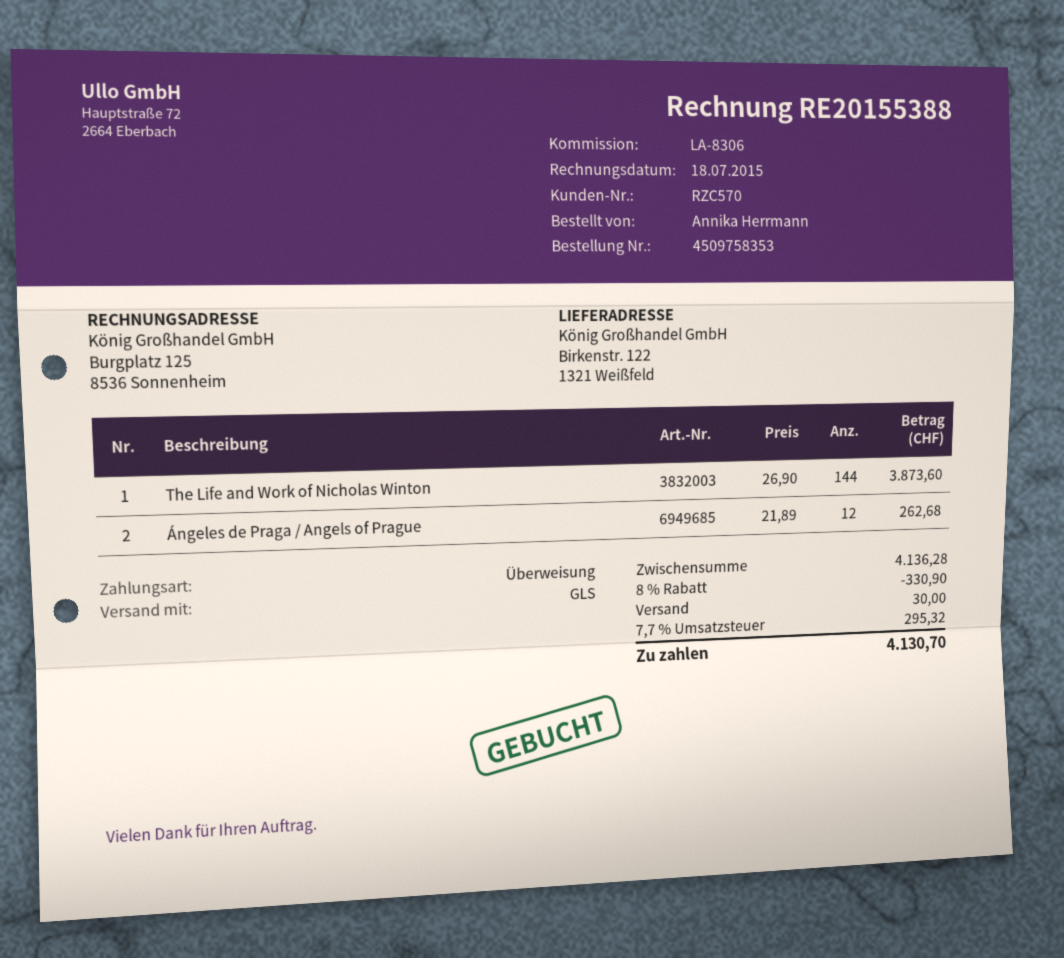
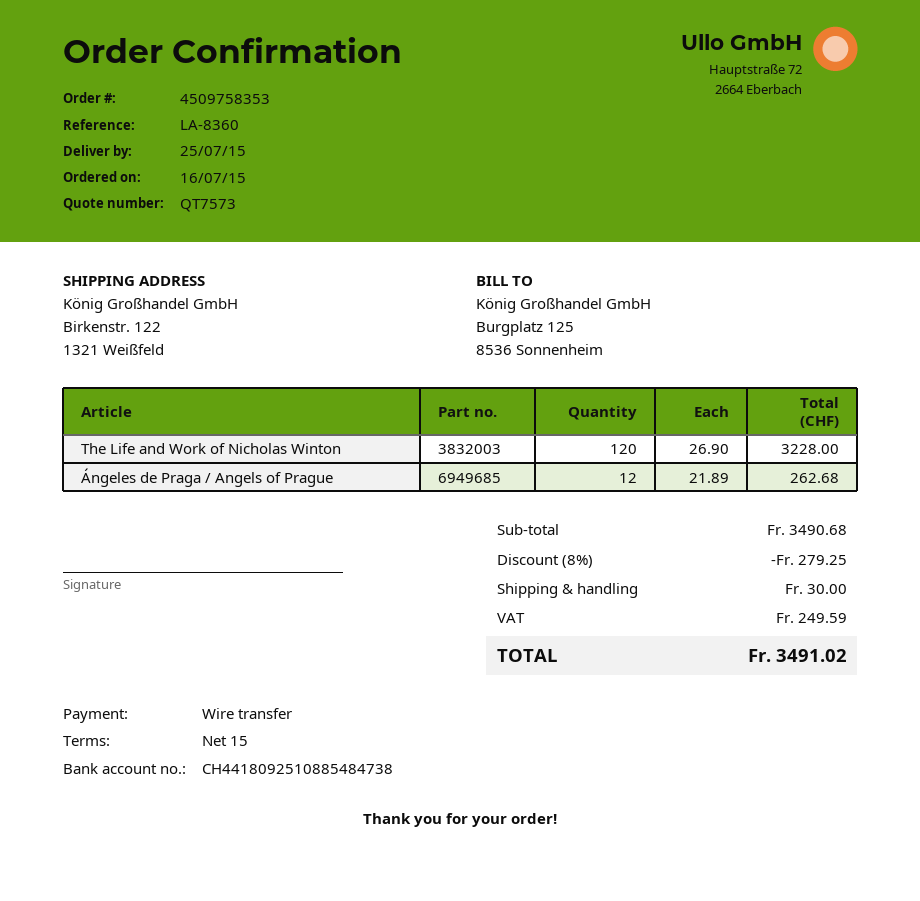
reference: LA-8306 -> LA-8360
The Life and Work of Nicholas Winton: 144 x 26.90 = 3873.60 -> 120 x 26.90 = 3228.00
subtotal: 4136.28 -> 3490.68
discount: 8% = 330.90 -> 8% = 279.25
tax: 295.32 -> 249.59
total: 4130.70 -> 3491.02

